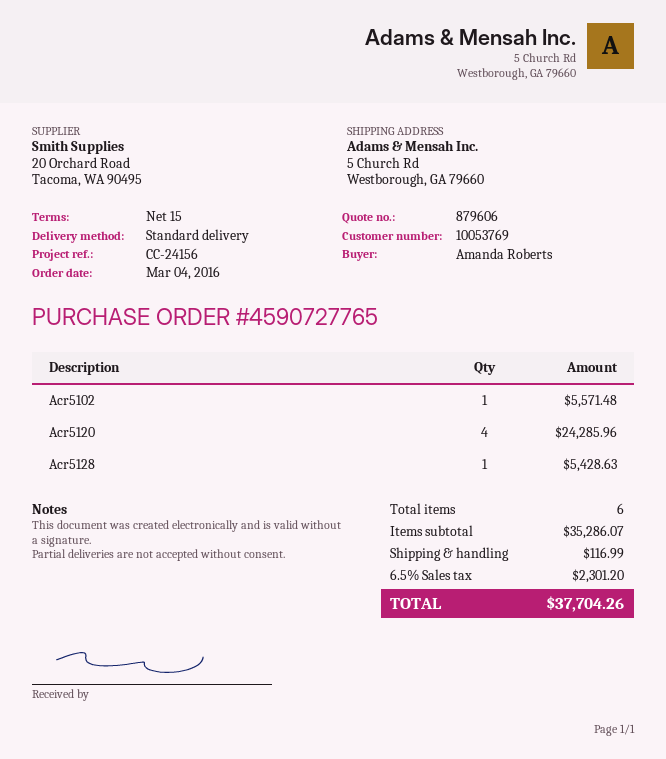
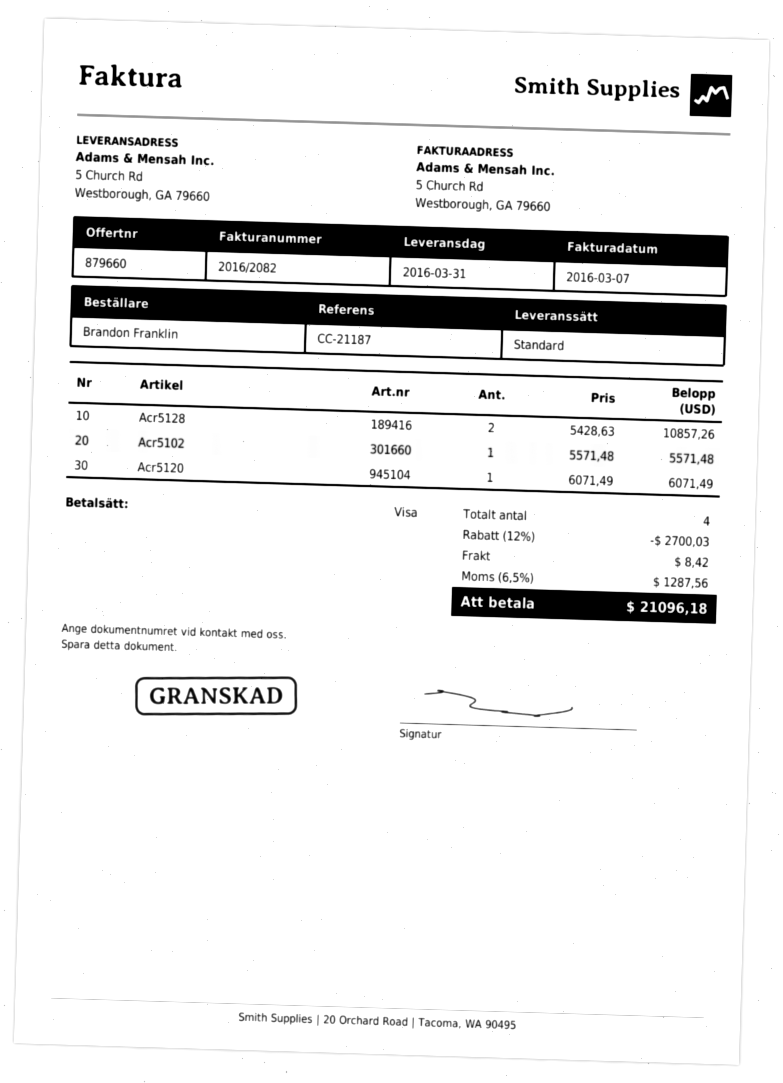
quote number: 879606 -> 879660
reference: CC-24156 -> CC-21187
ordered by: Amanda Roberts -> Brandon Franklin
Acr5120: 4 for 24285.96 -> 1 for 6071.49
Acr5128: 1 for 5428.63 -> 2 for 10857.26
total quantity: 6 -> 4
discount: none -> 12% = 2700.03
shipping: 116.99 -> 8.42
tax: 6.5% = 2301.20 -> 6.5% = 1287.56
total: 37704.26 -> 21096.18

